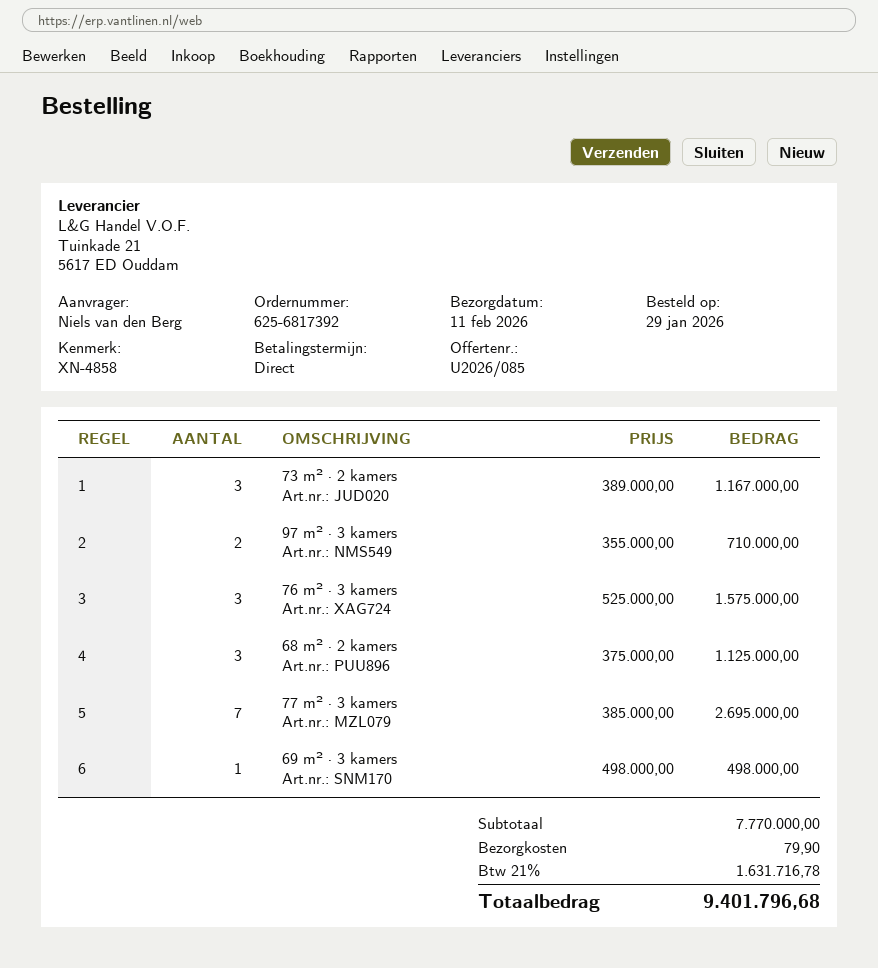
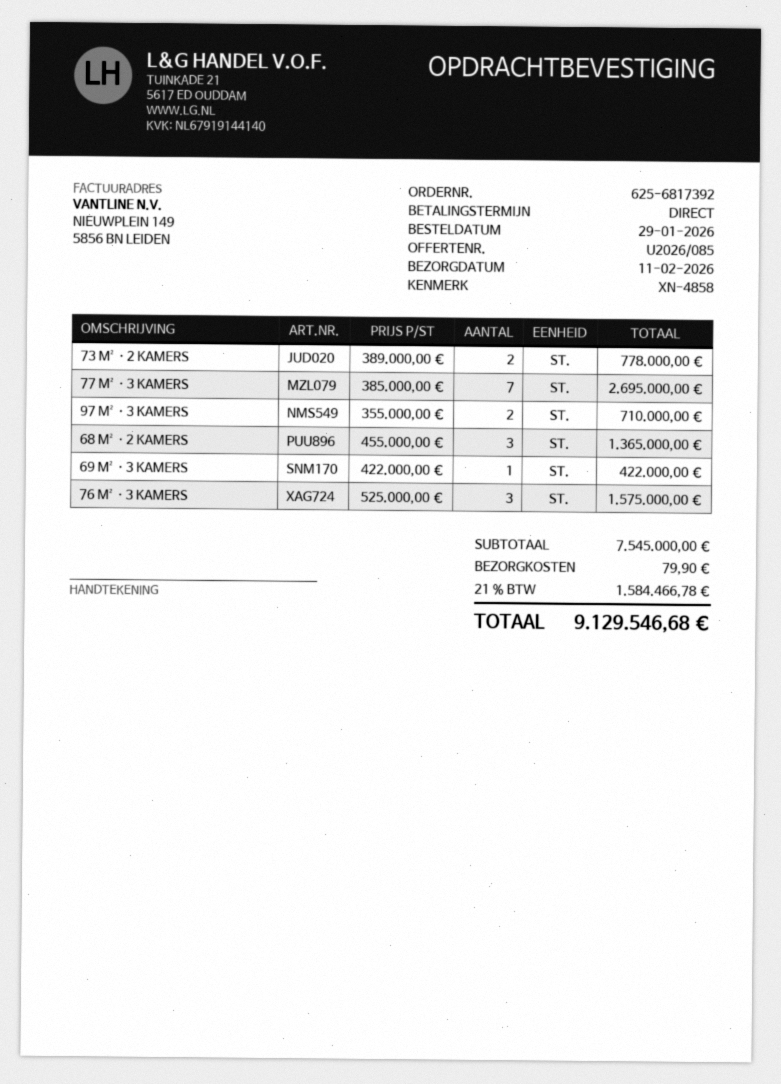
73 m² · 2 kamers: 3 x 389000.00 = 1167000.00 -> 2 x 389000.00 = 778000.00
68 m² · 2 kamers: 3 x 375000.00 = 1125000.00 -> 3 x 455000.00 = 1365000.00
69 m² · 3 kamers: 1 x 498000.00 = 498000.00 -> 1 x 422000.00 = 422000.00
subtotal: 7770000.00 -> 7545000.00
tax: 21% = 1631716.78 -> 21% = 1584466.78
total: 9401796.68 -> 9129546.68

